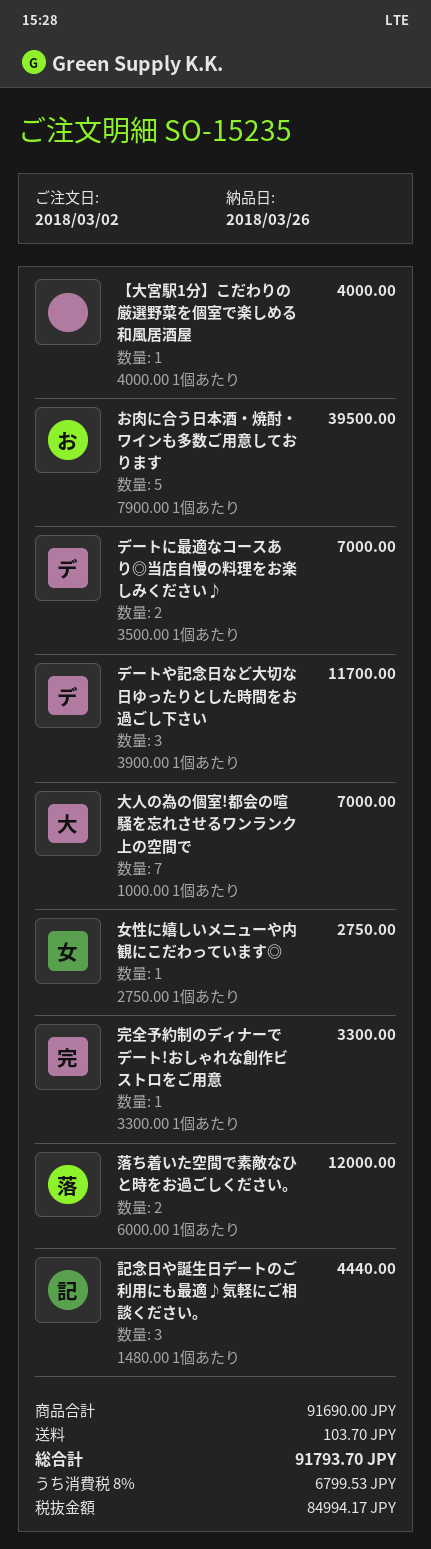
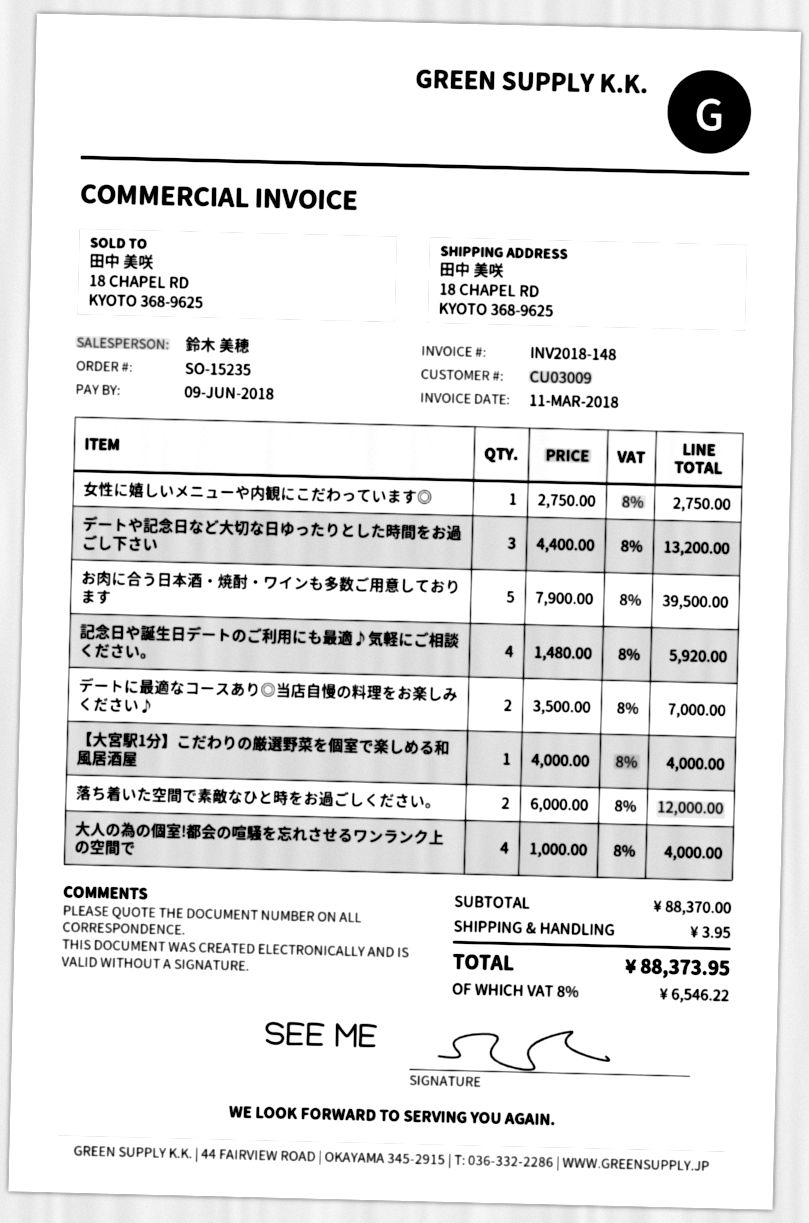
デートや記念日など大切な日ゆったりとした時間をお過ごし下さい: 3 x 3900.00 = 11700.00 -> 3 x 4400.00 = 13200.00
大人の為の個室!都会の喧騒を忘れさせるワンランク上の空間で: 7 x 1000.00 = 7000.00 -> 4 x 1000.00 = 4000.00
完全予約制のディナーでデート!おしゃれな創作ビストロをご用意: 1 x 3300.00 = 3300.00 -> none
記念日や誕生日デートのご利用にも最適♪気軽にご相談ください。: 3 x 1480.00 = 4440.00 -> 4 x 1480.00 = 5920.00
subtotal: 91690.00 -> 88370.00
shipping: 103.70 -> 3.95
tax: 8% = 6799.53 -> 8% = 6546.22
total: 91793.70 -> 88373.95

